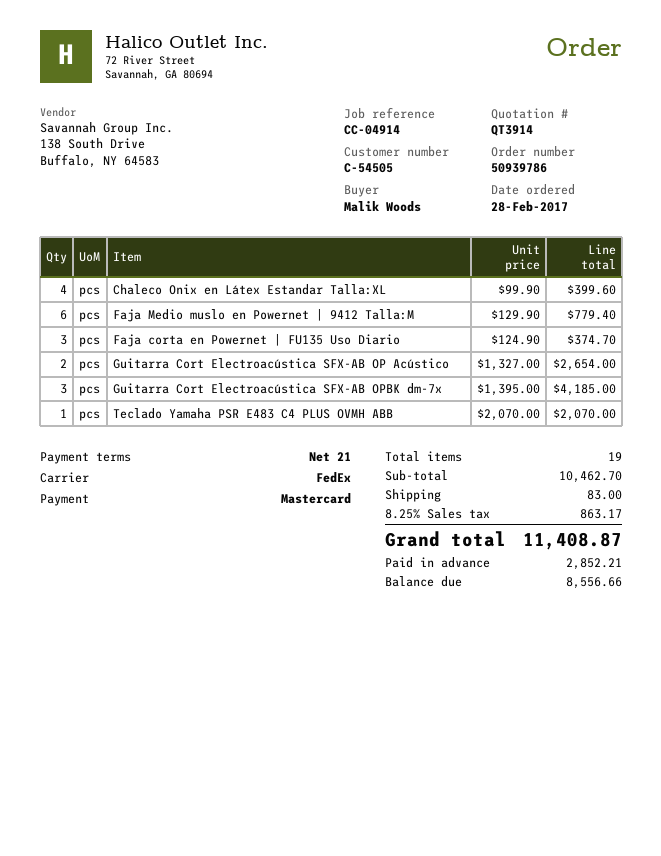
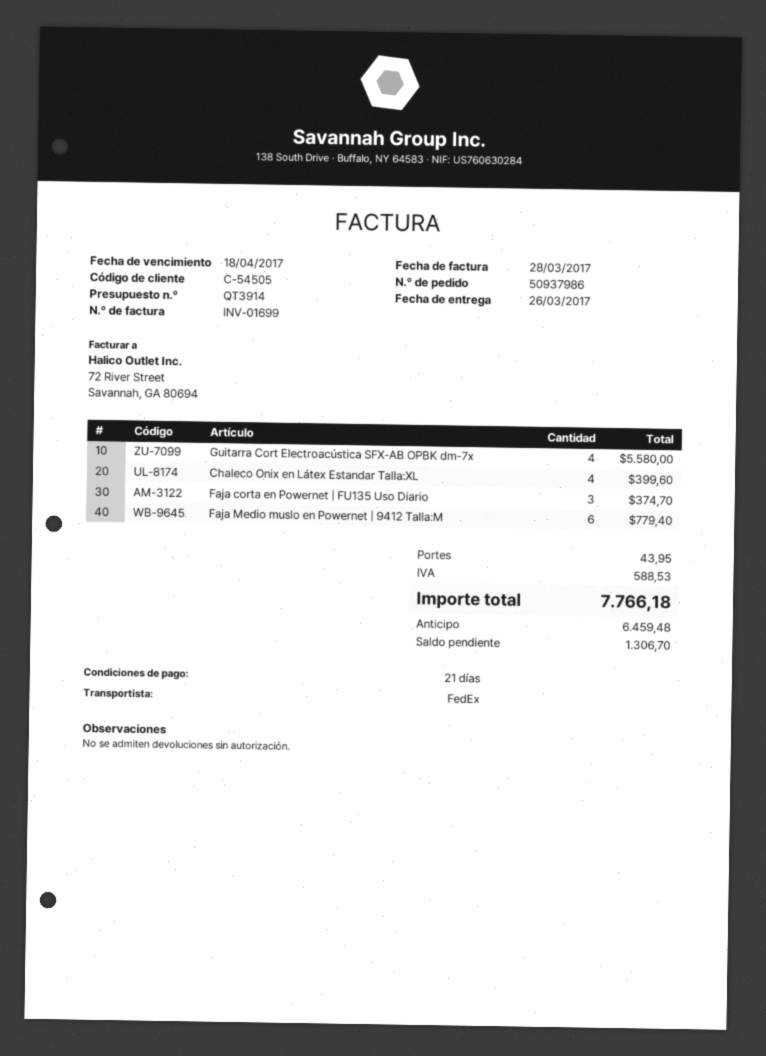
order number: 50939786 -> 50937986
Guitarra Cort Electroacústica SFX-AB OP Acústico: 2 for 2654.00 -> none
Guitarra Cort Electroacústica SFX-AB OPBK dm-7x: 3 for 4185.00 -> 4 for 5580.00
Teclado Yamaha PSR E483 C4 PLUS OVMH ABB: 1 for 2070.00 -> none
shipping: 83.00 -> 43.95
tax: 863.17 -> 588.53
total: 11408.87 -> 7766.18
deposit: 2852.21 -> 6459.48
balance: 8556.66 -> 1306.70

